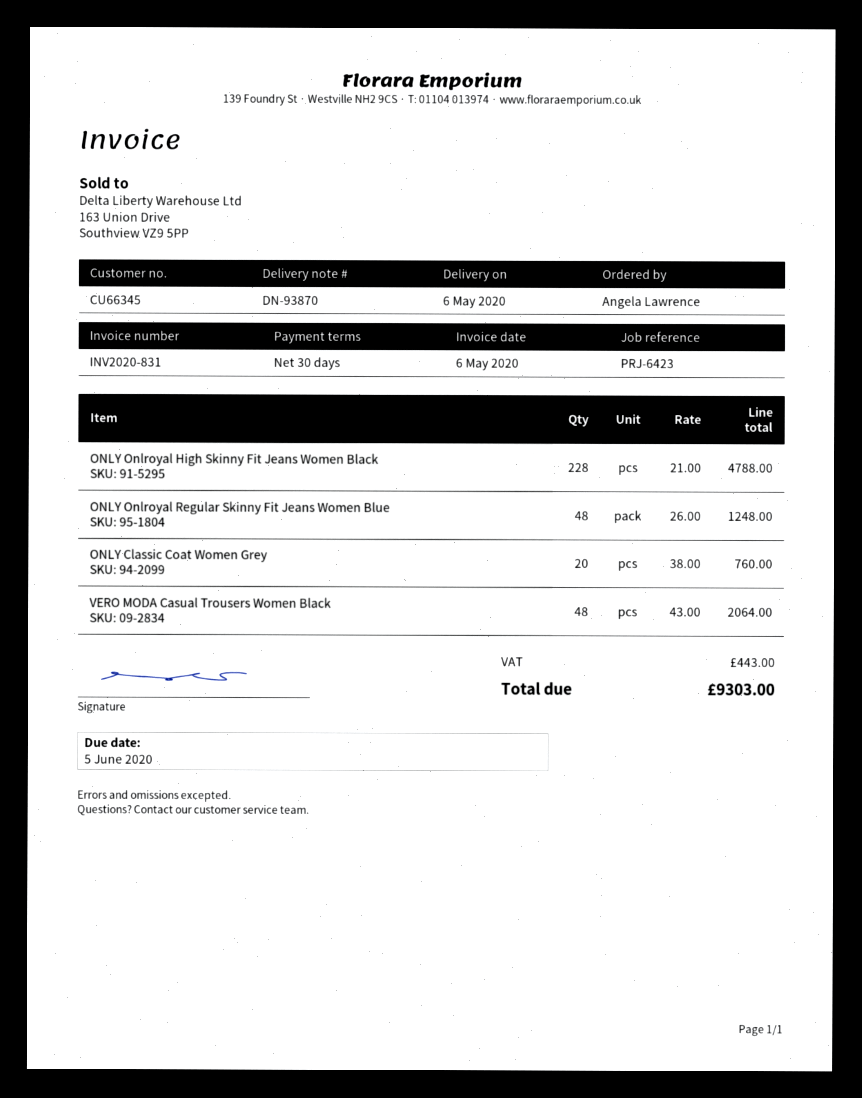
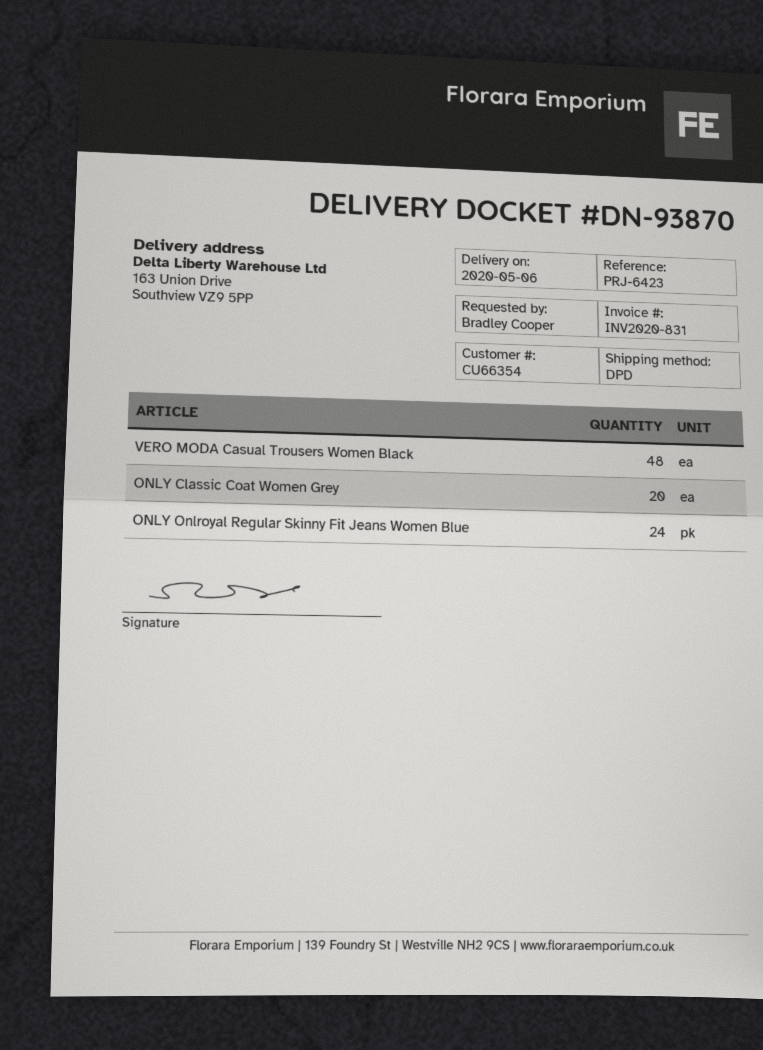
customer number: CU66345 -> CU66354
ordered by: Angela Lawrence -> Bradley Cooper
ONLY Onlroyal High Skinny Fit Jeans Women Black: 228 -> none
ONLY Onlroyal Regular Skinny Fit Jeans Women Blue: 48 -> 24

